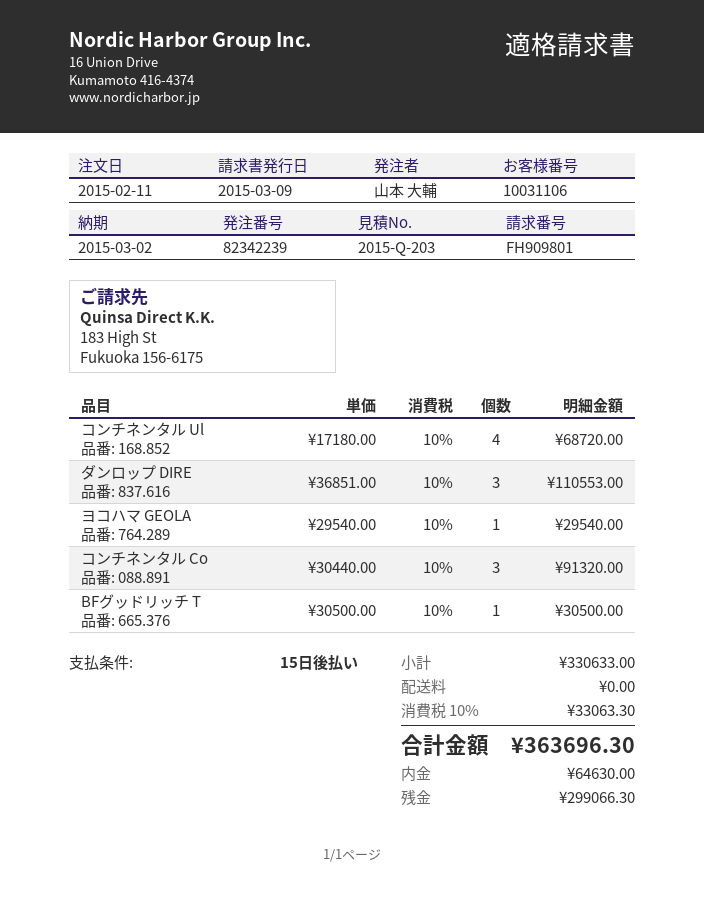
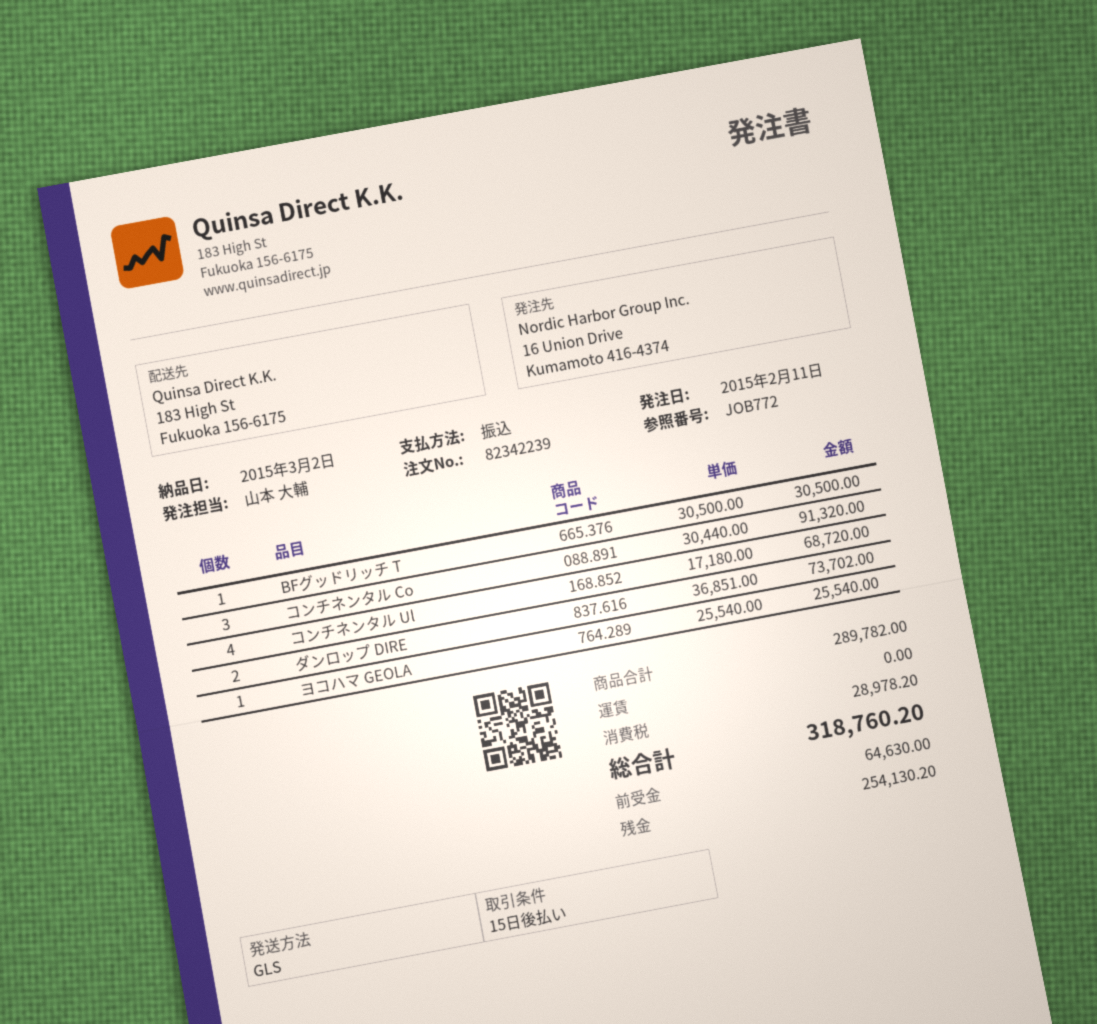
ダンロップ DIRE: 3 x 36851.00 = 110553.00 -> 2 x 36851.00 = 73702.00
ヨコハマ GEOLA: 1 x 29540.00 = 29540.00 -> 1 x 25540.00 = 25540.00
subtotal: 330633.00 -> 289782.00
tax: 33063.30 -> 28978.20
total: 363696.30 -> 318760.20
balance: 299066.30 -> 254130.20

